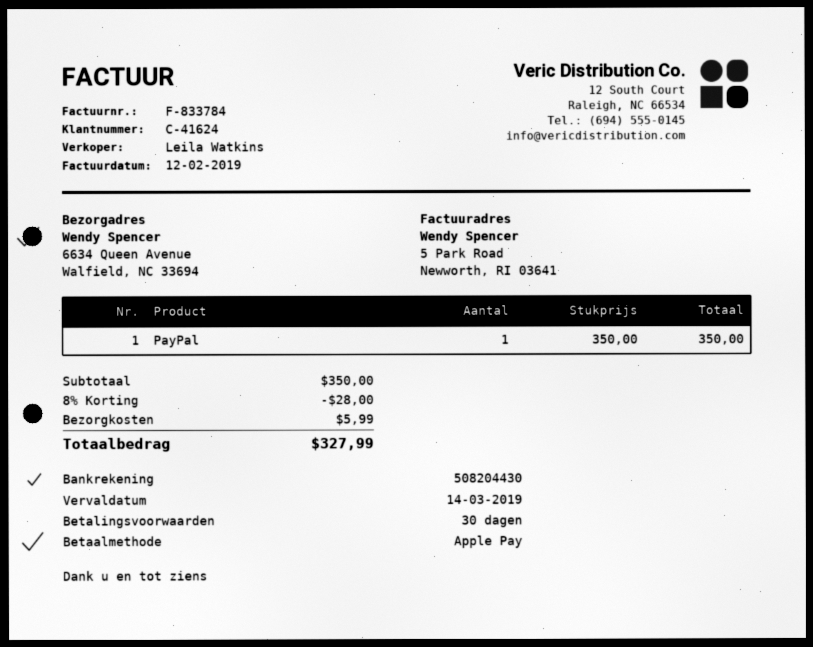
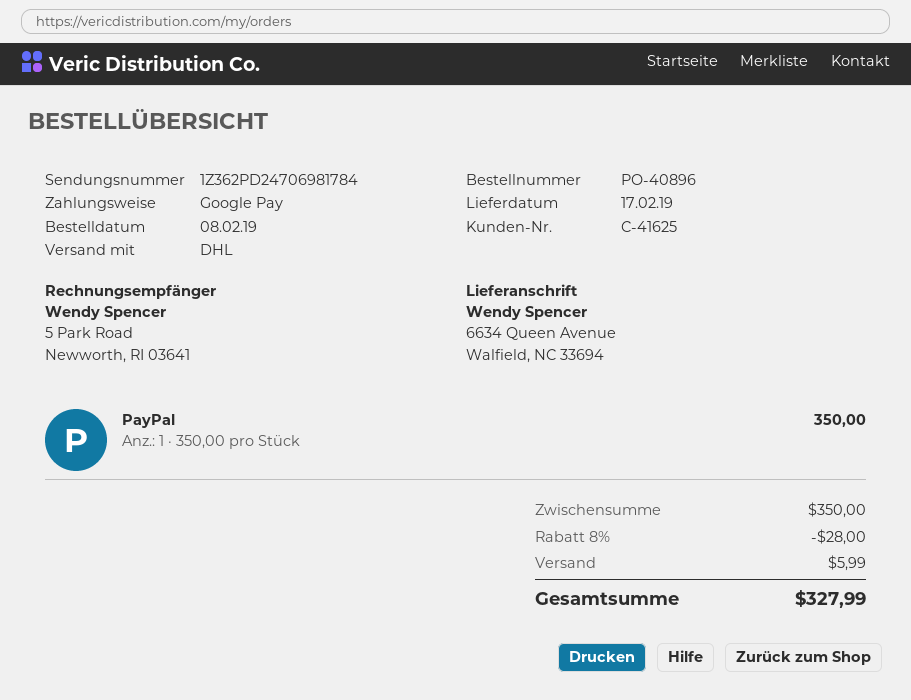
customer number: C-41624 -> C-41625
payment method: Apple Pay -> Google Pay

